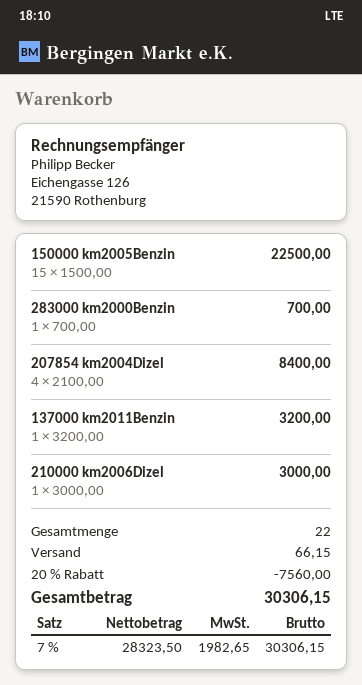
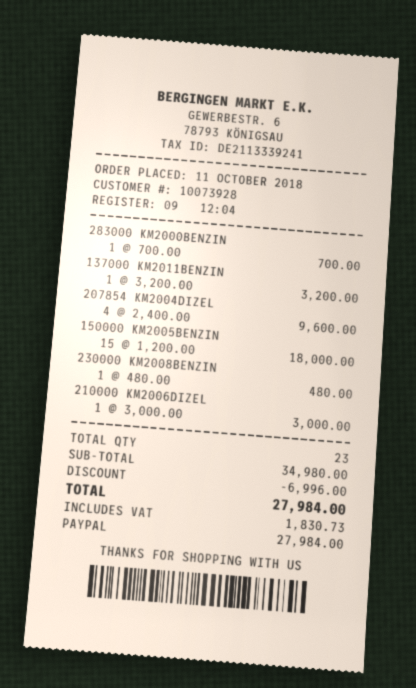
150000 km2005Benzin: 15 x 1500.00 = 22500.00 -> 15 x 1200.00 = 18000.00
207854 km2004Dizel: 4 x 2100.00 = 8400.00 -> 4 x 2400.00 = 9600.00
230000 KM2008BENZIN: none -> 1 x 480.00 = 480.00
total quantity: 22 -> 23
discount: 7560.00 -> 6996.00
shipping: 66.15 -> none
tax: 1982.65 -> 1830.73
total: 30306.15 -> 27984.00

